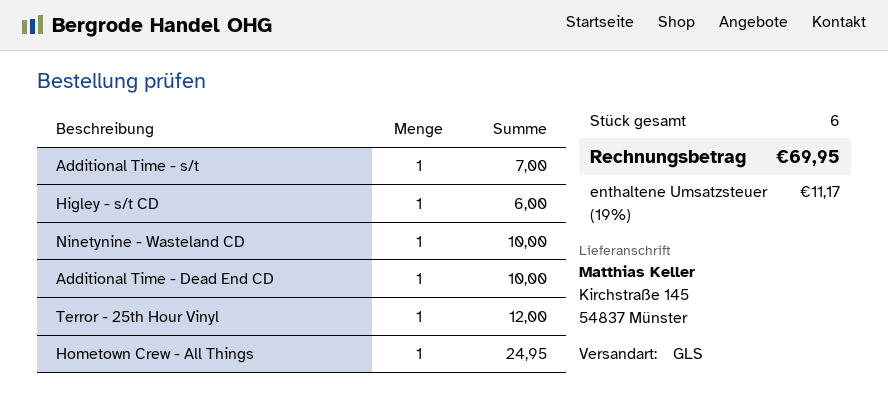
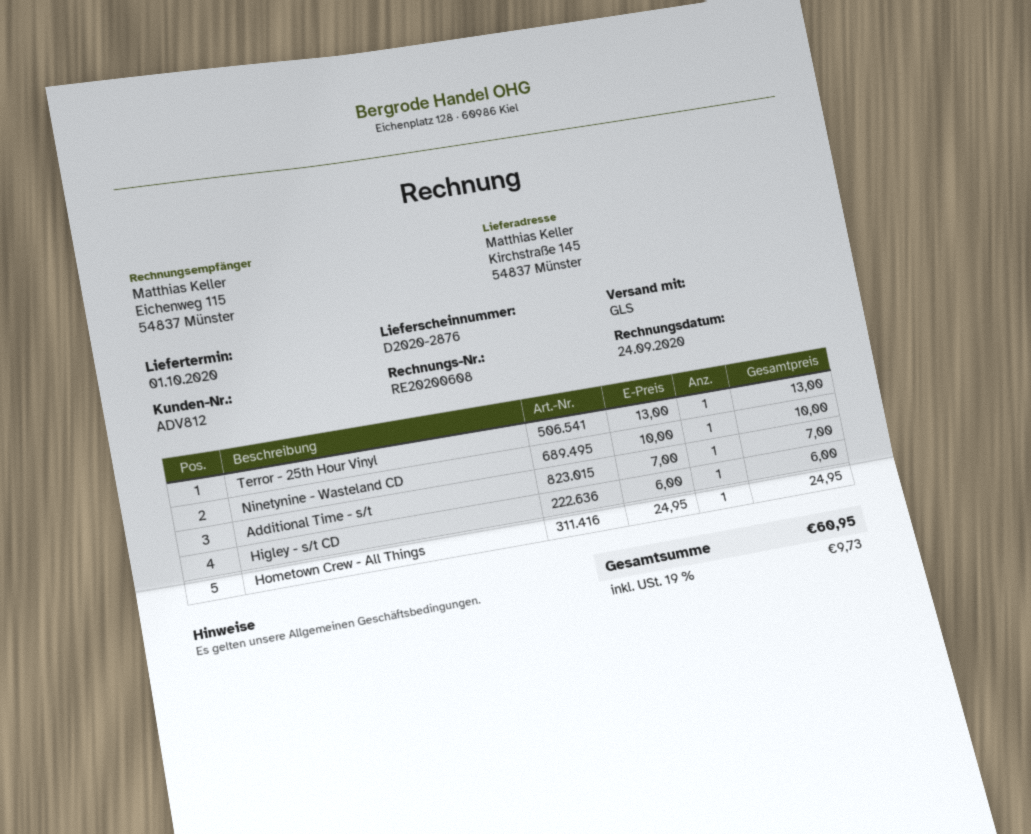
Additional Time - Dead End CD: 1 for 10.00 -> none
Terror - 25th Hour Vinyl: 1 for 12.00 -> 1 for 13.00
tax: 19% = 11.17 -> 19% = 9.73
total: 69.95 -> 60.95

